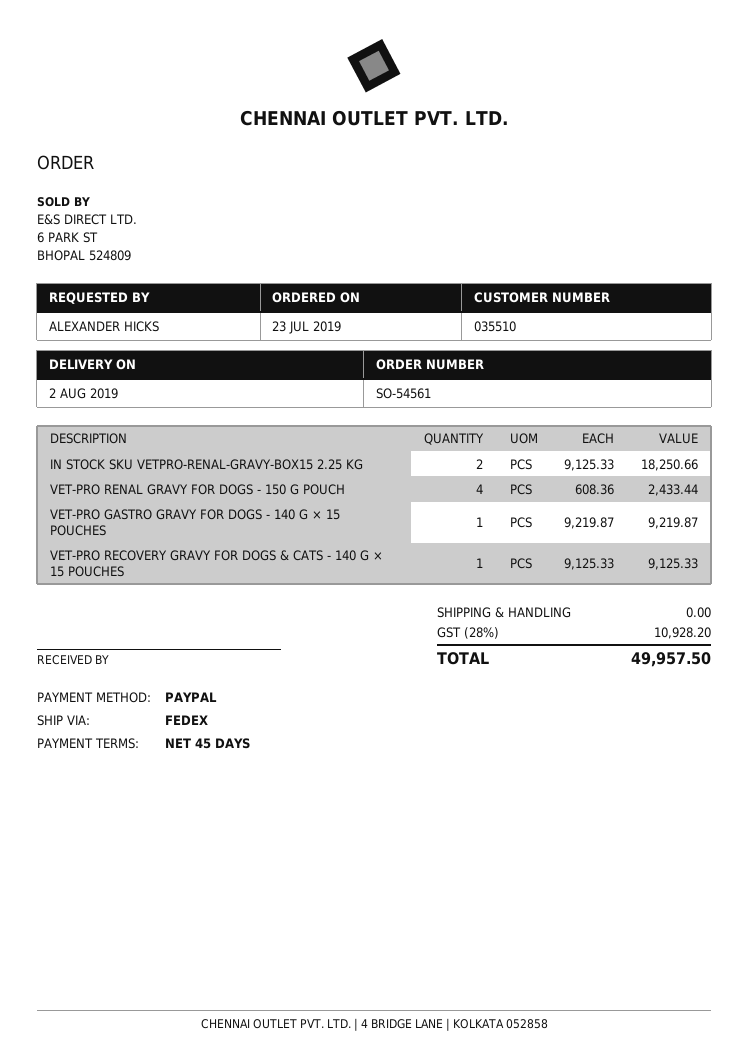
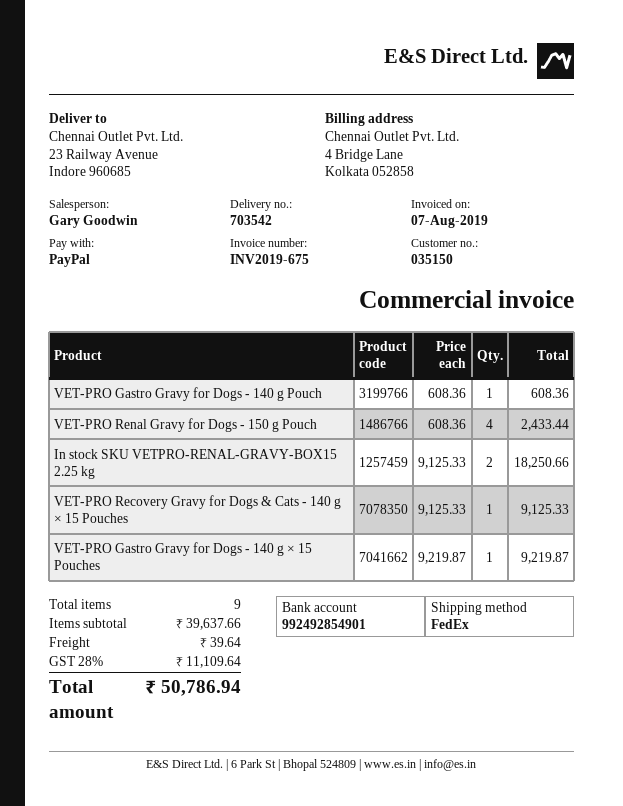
customer number: 035510 -> 035150
VET-PRO Gastro Gravy for Dogs - 140 g Pouch: none -> 1 x 608.36 = 608.36
shipping: 0.00 -> 39.64
tax: 28% = 10928.20 -> 28% = 11109.64
total: 49957.50 -> 50786.94

